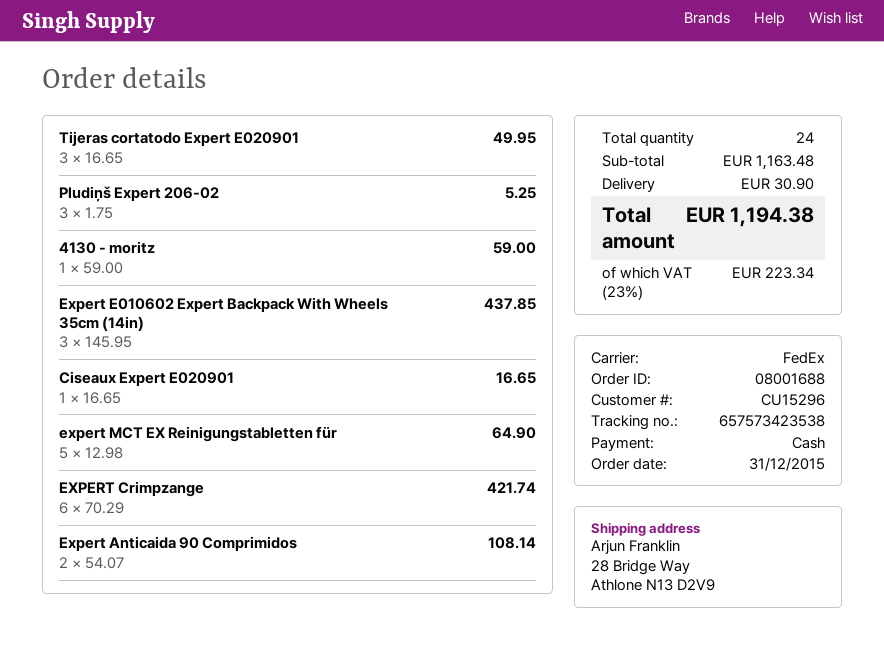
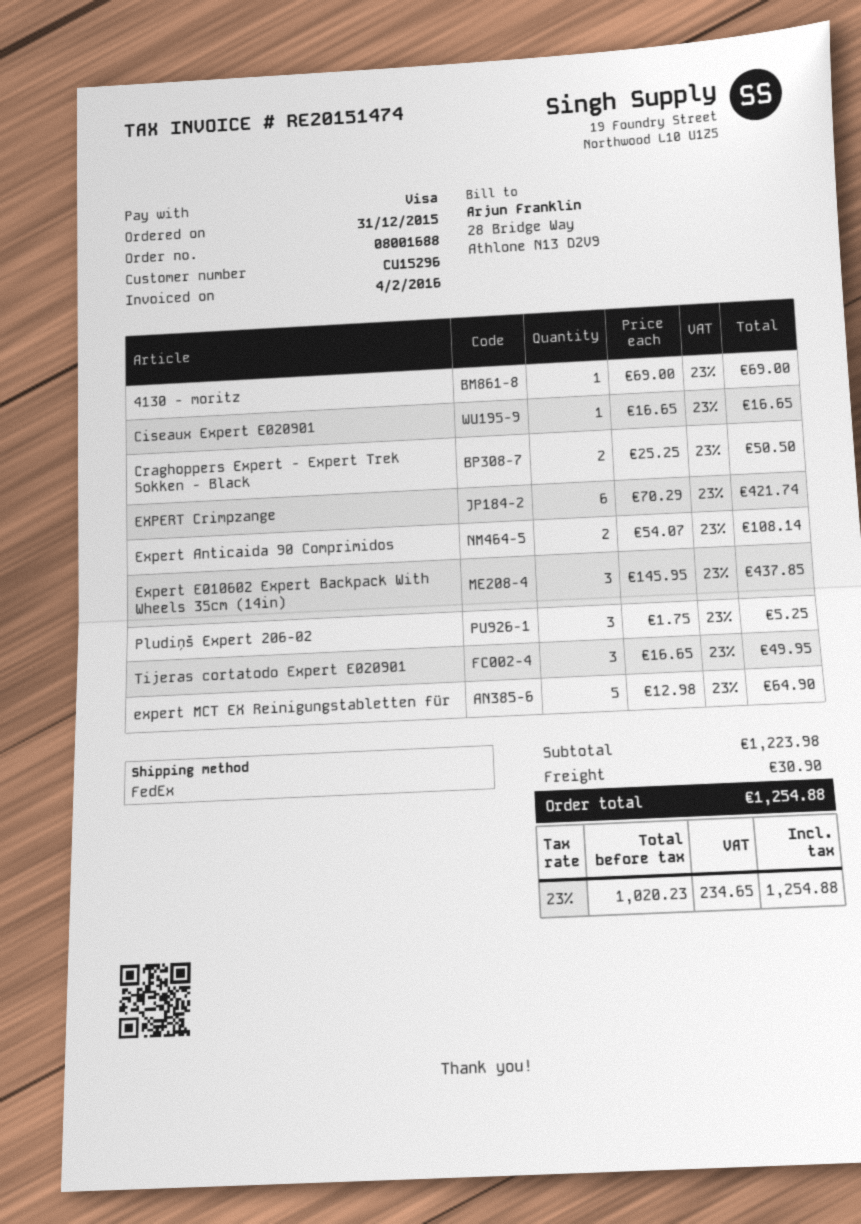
payment method: cash -> Visa
4130 - moritz: 1 x 59.00 = 59.00 -> 1 x 69.00 = 69.00
Craghoppers Expert - Expert Trek Sokken - Black: none -> 2 x 25.25 = 50.50
subtotal: 1163.48 -> 1223.98
tax: 23% = 223.34 -> 23% = 234.65
total: 1194.38 -> 1254.88

